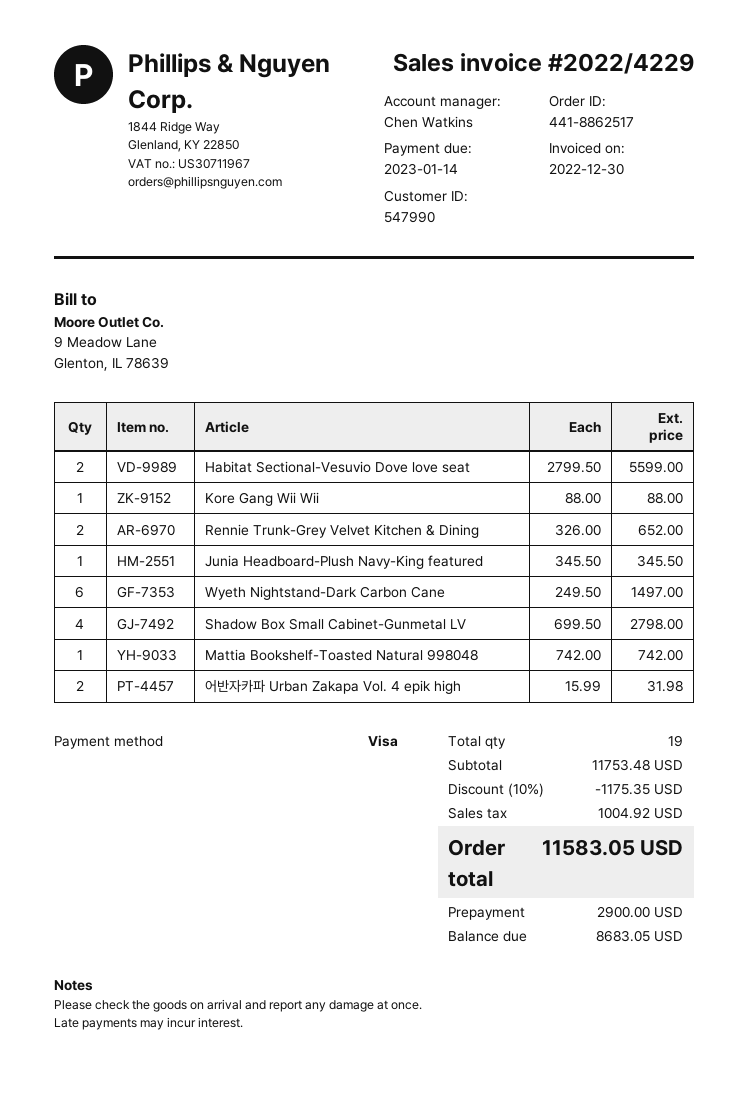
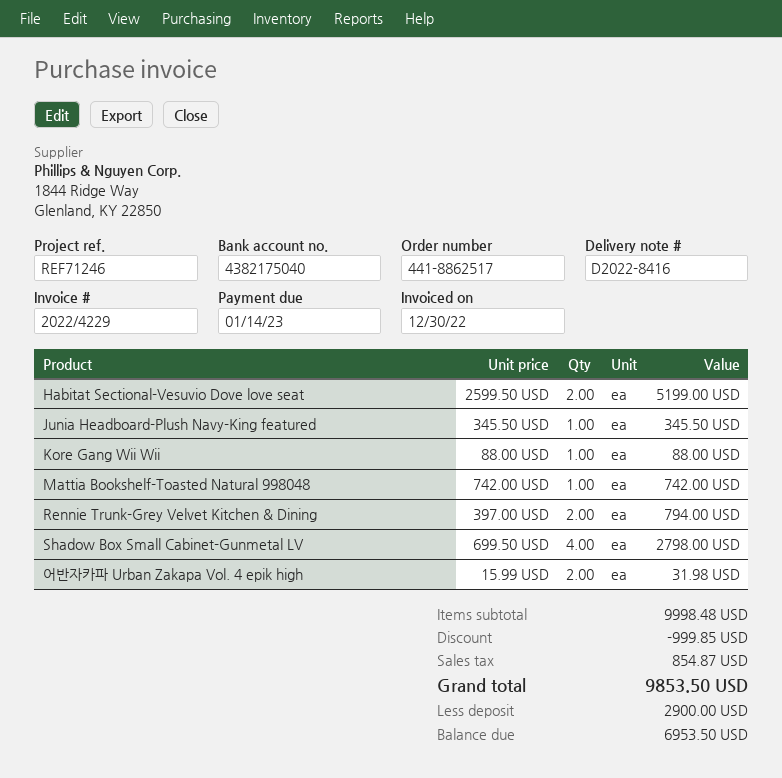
Habitat Sectional-Vesuvio Dove love seat: 2 x 2799.50 = 5599.00 -> 2 x 2599.50 = 5199.00
Rennie Trunk-Grey Velvet Kitchen & Dining: 2 x 326.00 = 652.00 -> 2 x 397.00 = 794.00
Wyeth Nightstand-Dark Carbon Cane: 6 x 249.50 = 1497.00 -> none
subtotal: 11753.48 -> 9998.48
discount: 1175.35 -> 999.85
tax: 1004.92 -> 854.87
total: 11583.05 -> 9853.50
balance: 8683.05 -> 6953.50

